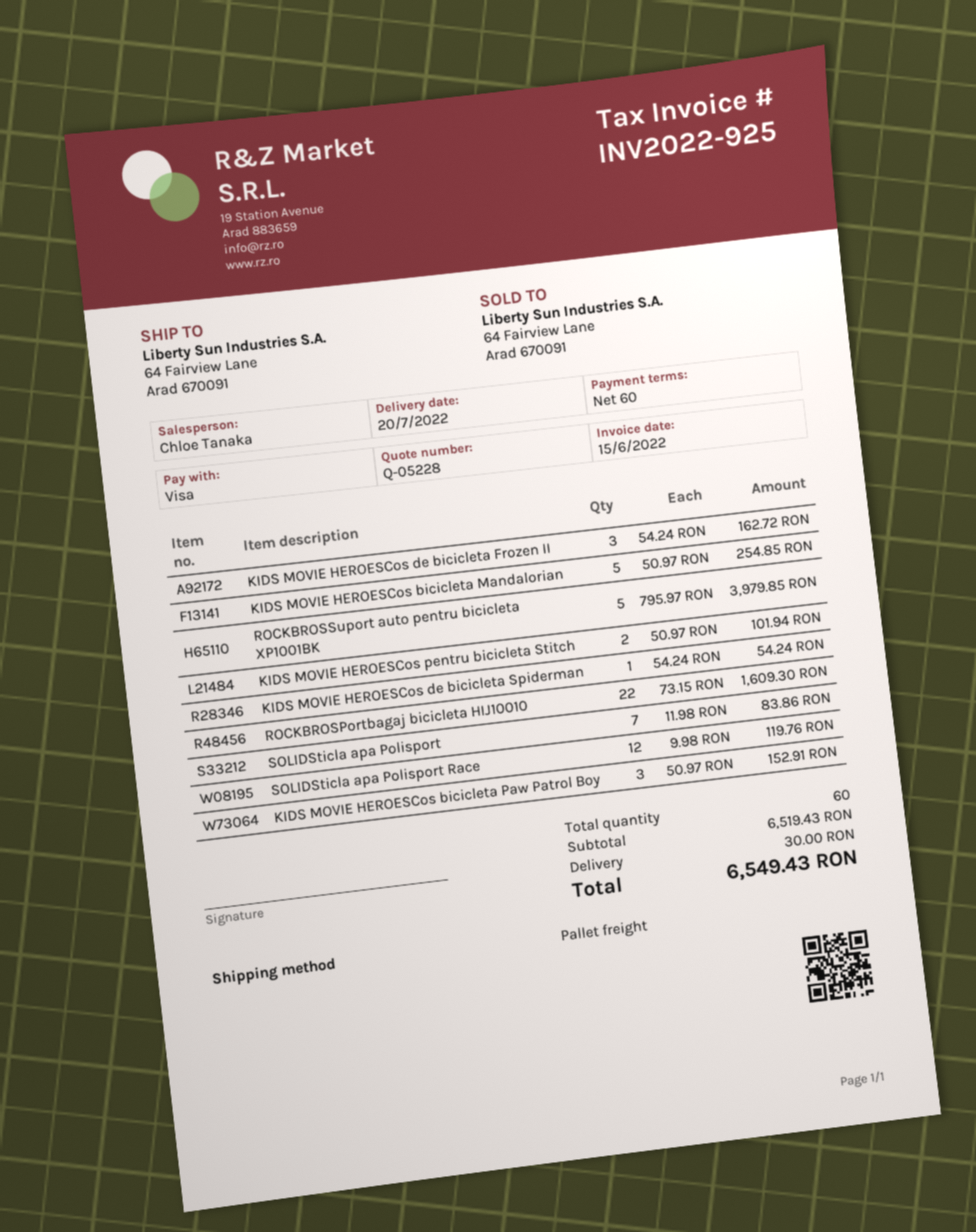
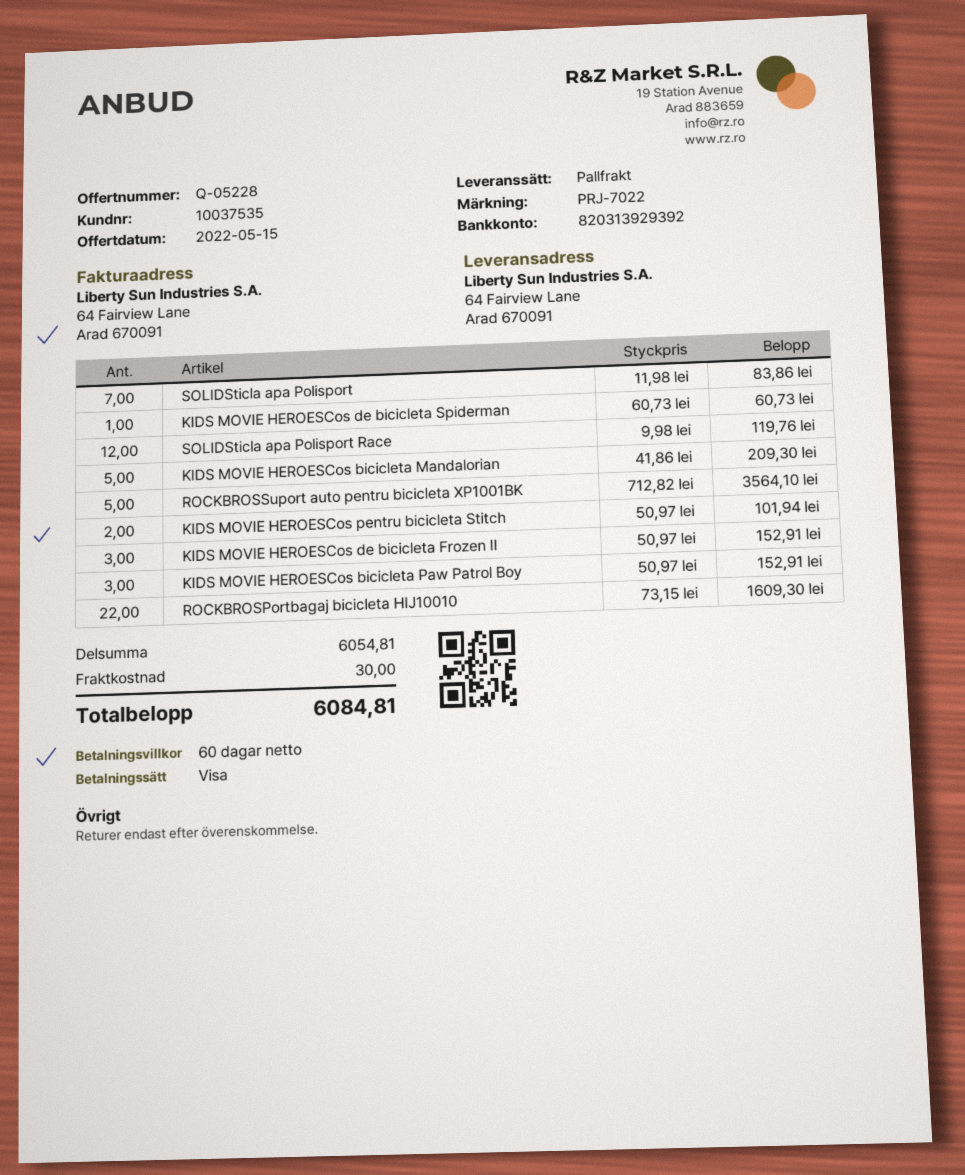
KIDS MOVIE HEROESCos de bicicleta Frozen II: 3 x 54.24 = 162.72 -> 3 x 50.97 = 152.91
KIDS MOVIE HEROESCos bicicleta Mandalorian: 5 x 50.97 = 254.85 -> 5 x 41.86 = 209.30
ROCKBROSSuport auto pentru bicicleta XP1001BK: 5 x 795.97 = 3979.85 -> 5 x 712.82 = 3564.10
KIDS MOVIE HEROESCos de bicicleta Spiderman: 1 x 54.24 = 54.24 -> 1 x 60.73 = 60.73
subtotal: 6519.43 -> 6054.81
total: 6549.43 -> 6084.81

